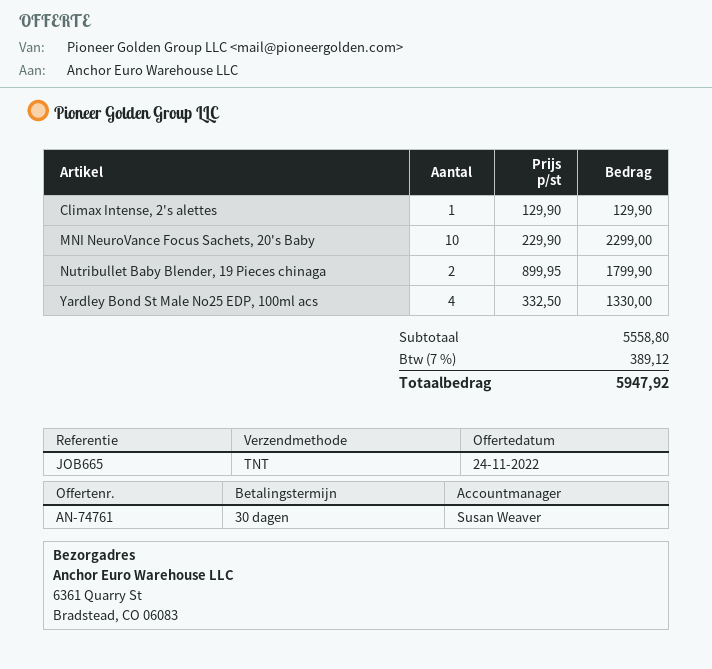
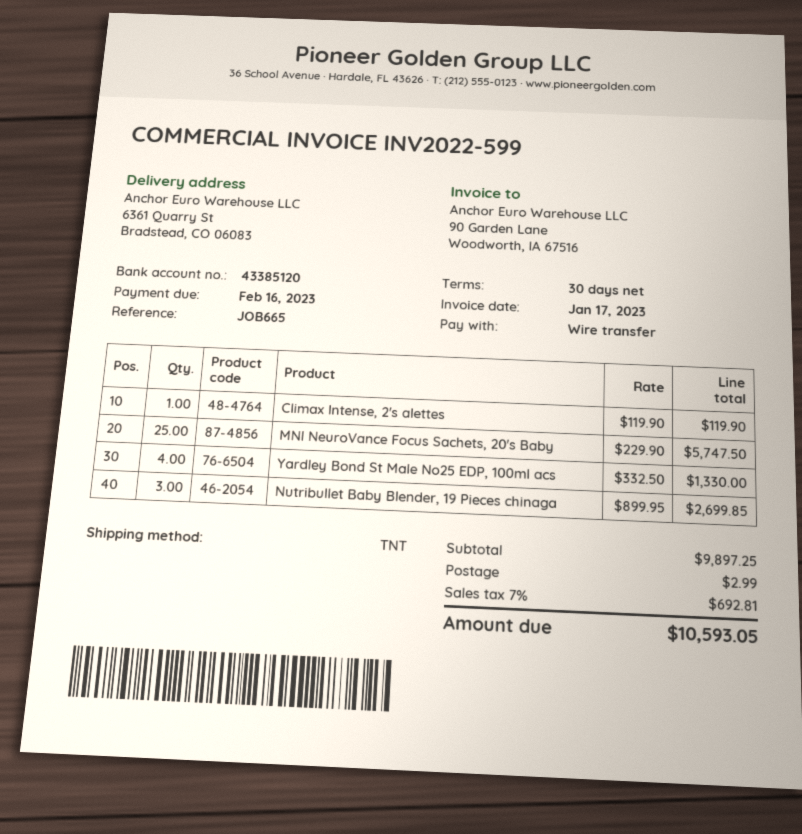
Climax Intense, 2's alettes: 1 x 129.90 = 129.90 -> 1 x 119.90 = 119.90
MNI NeuroVance Focus Sachets, 20's Baby: 10 x 229.90 = 2299.00 -> 25 x 229.90 = 5747.50
Nutribullet Baby Blender, 19 Pieces chinaga: 2 x 899.95 = 1799.90 -> 3 x 899.95 = 2699.85
subtotal: 5558.80 -> 9897.25
shipping: none -> 2.99
tax: 7% = 389.12 -> 7% = 692.81
total: 5947.92 -> 10593.05

